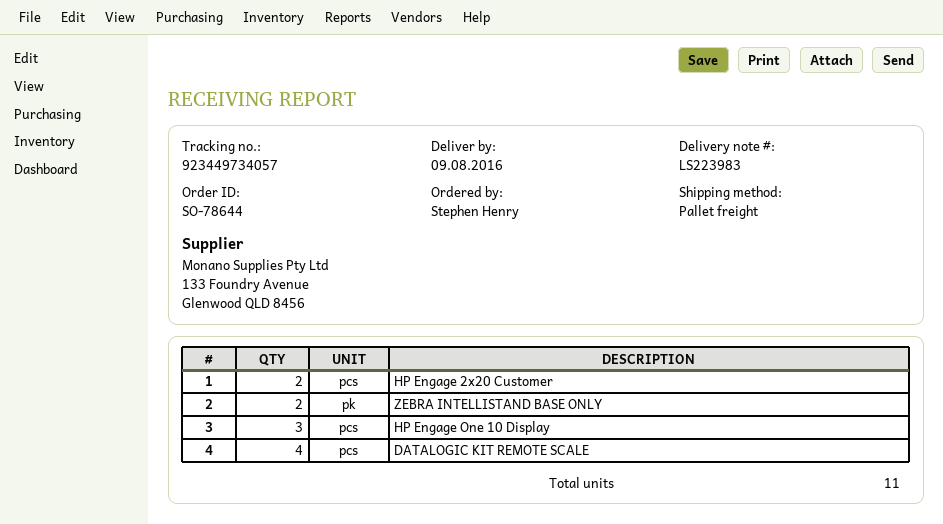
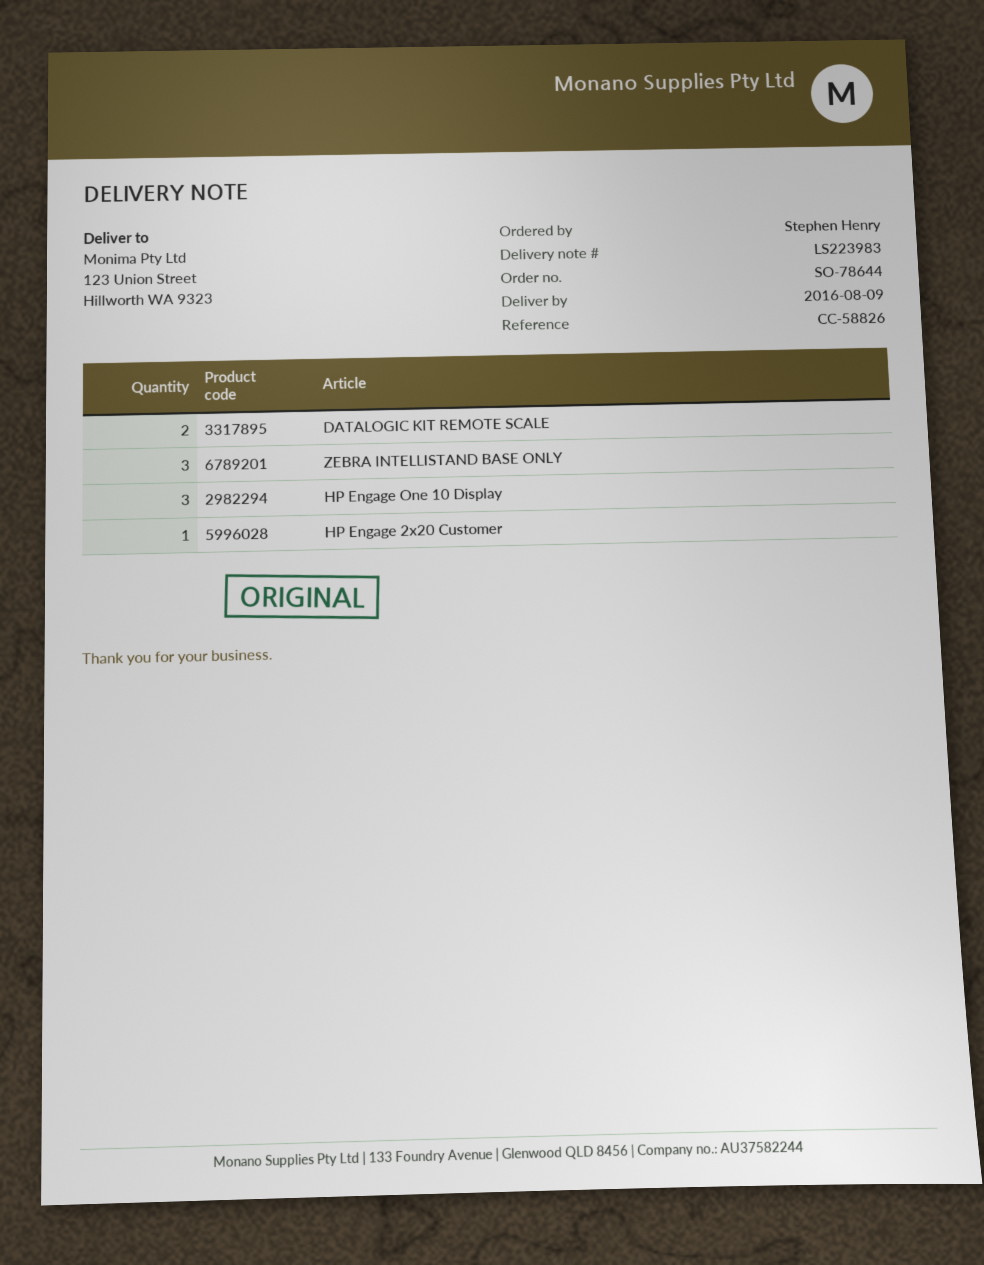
HP Engage 2x20 Customer: 2 -> 1
ZEBRA INTELLISTAND BASE ONLY: 2 -> 3
DATALOGIC KIT REMOTE SCALE: 4 -> 2

